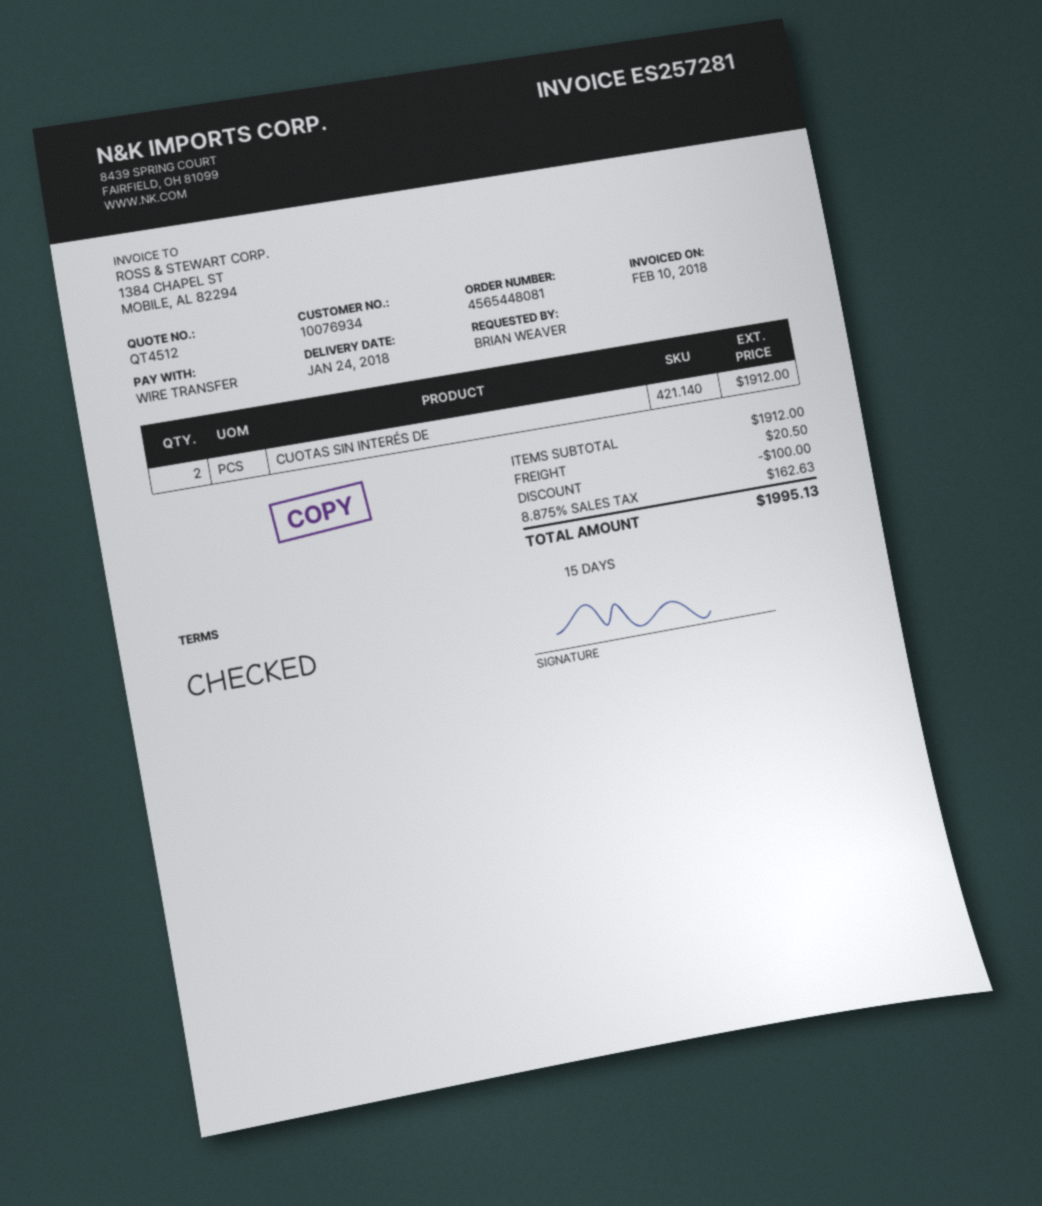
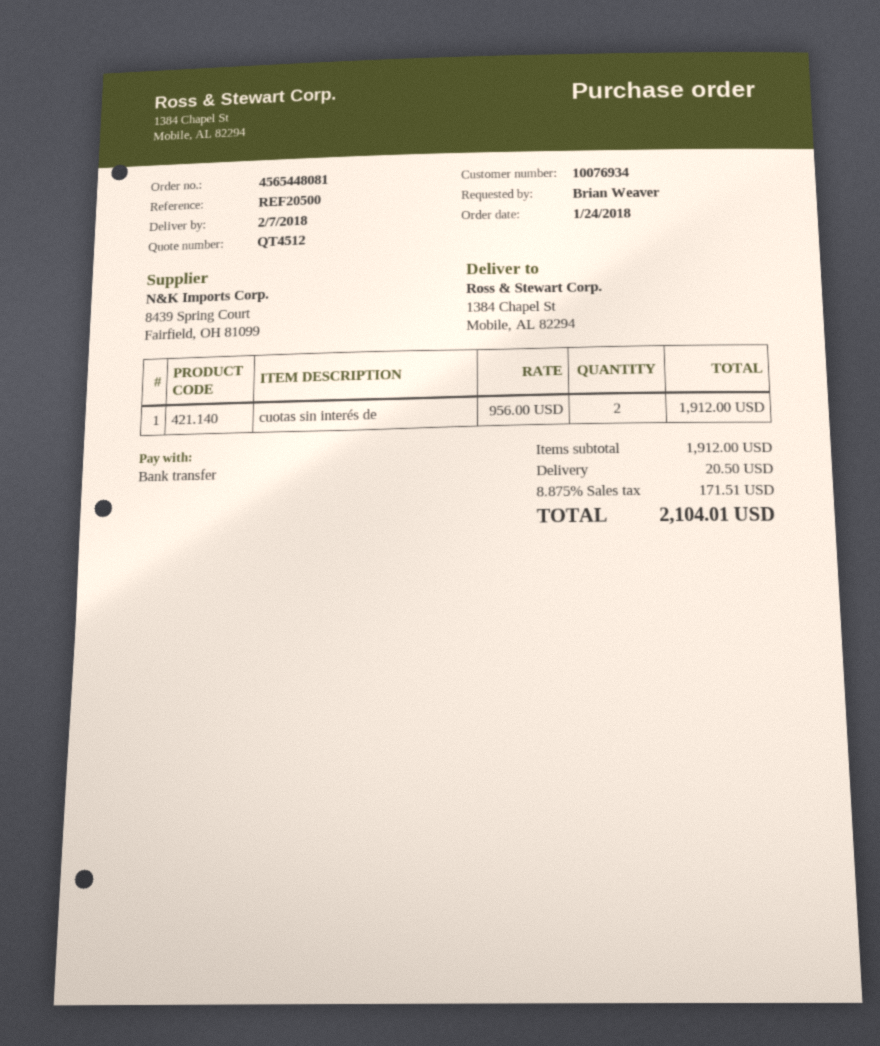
delivery date: 2018-01-24 -> 2018-02-07
discount: 100.00 -> none
tax: 8.875% = 162.63 -> 8.875% = 171.51
total: 1995.13 -> 2104.01

